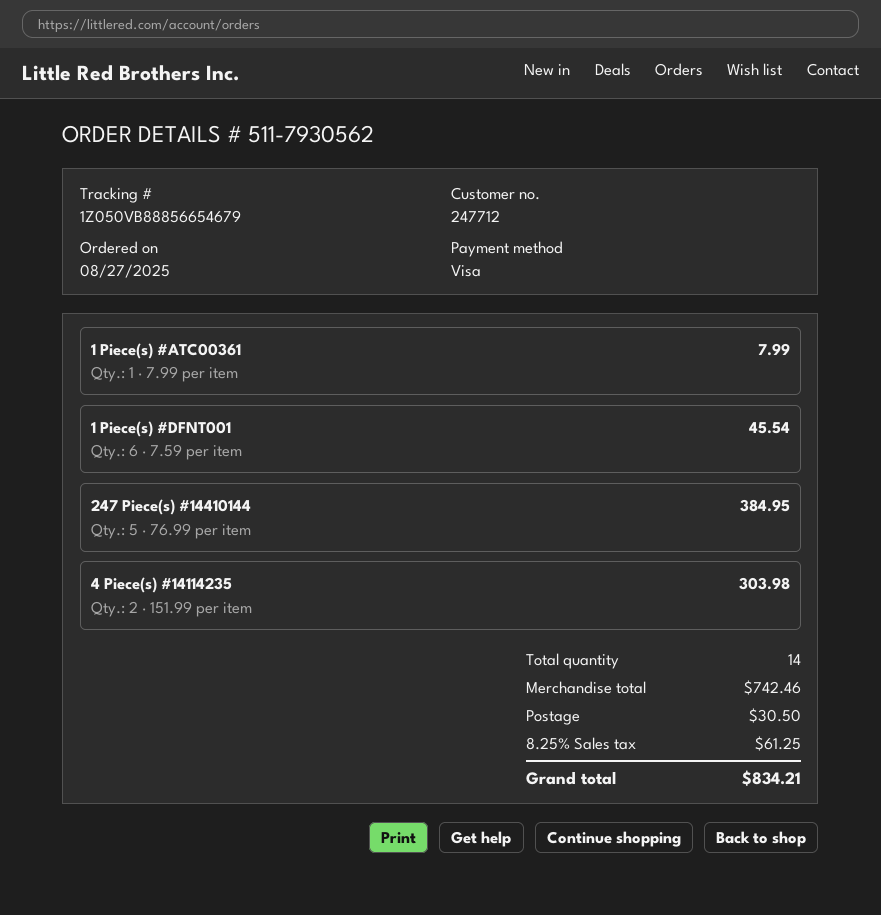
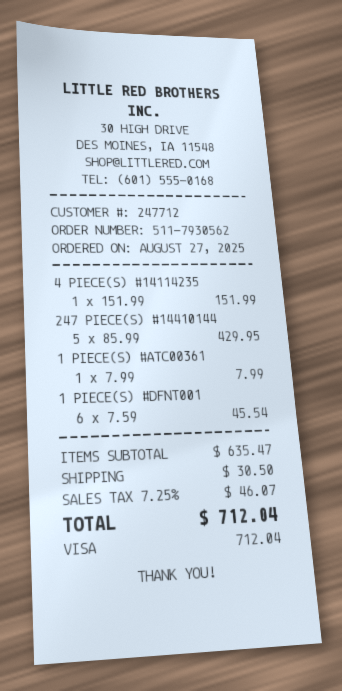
247 Piece(s) #14410144: 5 x 76.99 = 384.95 -> 5 x 85.99 = 429.95
4 Piece(s) #14114235: 2 x 151.99 = 303.98 -> 1 x 151.99 = 151.99
subtotal: 742.46 -> 635.47
tax: 8.25% = 61.25 -> 7.25% = 46.07
total: 834.21 -> 712.04

